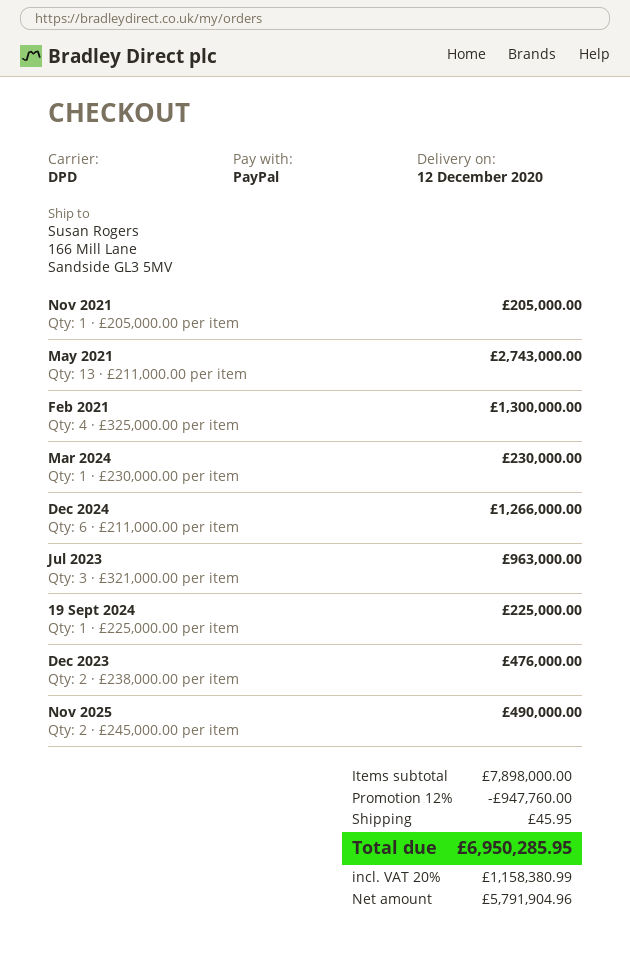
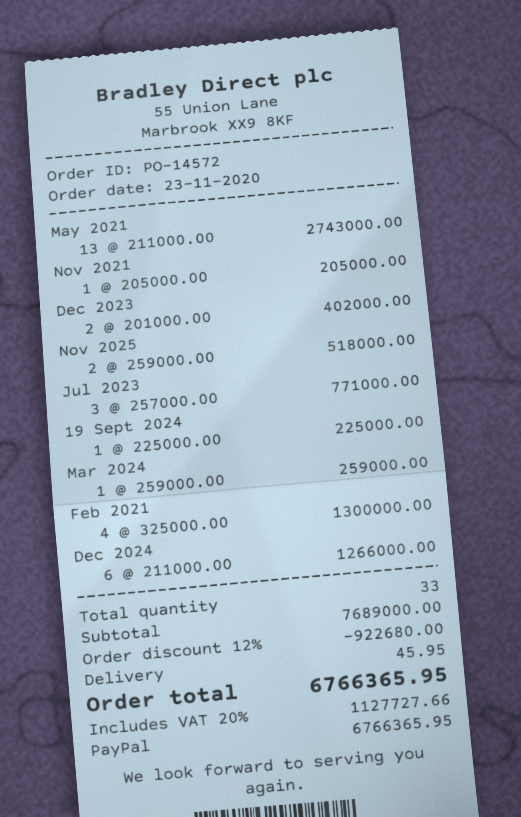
Mar 2024: 1 x 230000.00 = 230000.00 -> 1 x 259000.00 = 259000.00
Jul 2023: 3 x 321000.00 = 963000.00 -> 3 x 257000.00 = 771000.00
Dec 2023: 2 x 238000.00 = 476000.00 -> 2 x 201000.00 = 402000.00
Nov 2025: 2 x 245000.00 = 490000.00 -> 2 x 259000.00 = 518000.00
subtotal: 7898000.00 -> 7689000.00
discount: 12% = 947760.00 -> 12% = 922680.00
tax: 20% = 1158380.99 -> 20% = 1127727.66
total: 6950285.95 -> 6766365.95

